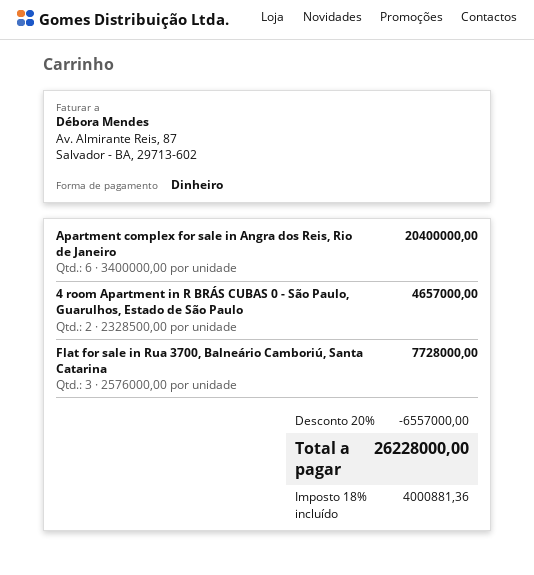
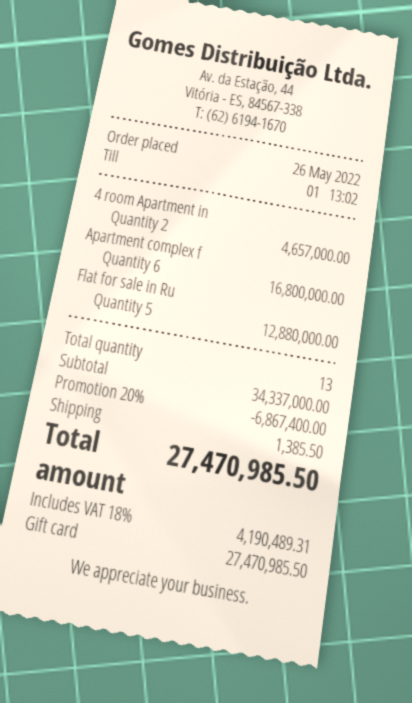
payment method: cash -> gift card
Apartment complex for sale in Angra dos Reis, Rio de Janeiro: 6 for 20400000.00 -> 6 for 16800000.00
Flat for sale in Rua 3700, Balneário Camboriú, Santa Catarina: 3 for 7728000.00 -> 5 for 12880000.00
discount: 20% = 6557000.00 -> 20% = 6867400.00
shipping: none -> 1385.50
tax: 18% = 4000881.36 -> 18% = 4190489.31
total: 26228000.00 -> 27470985.50

